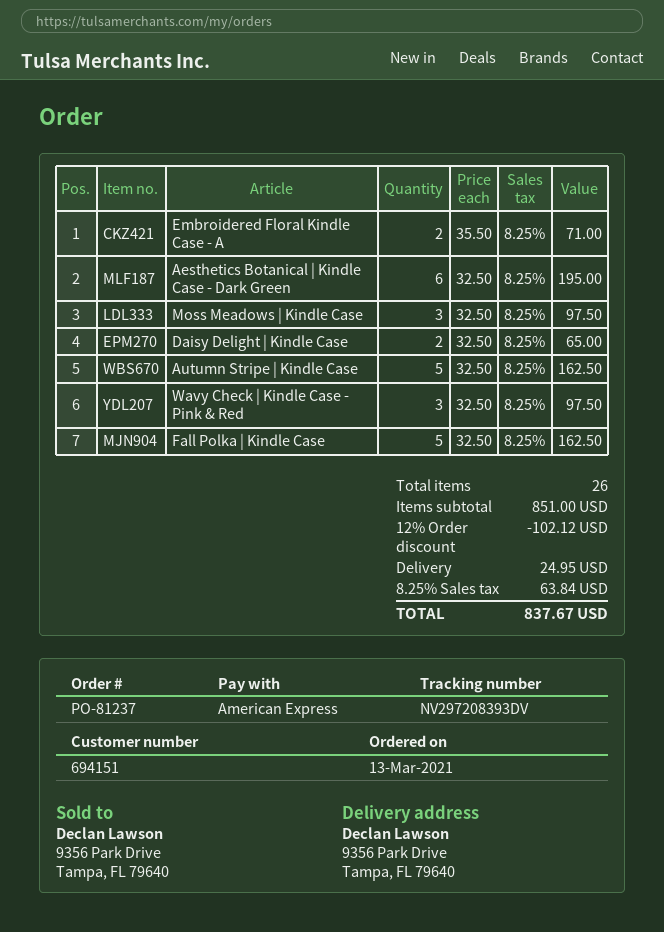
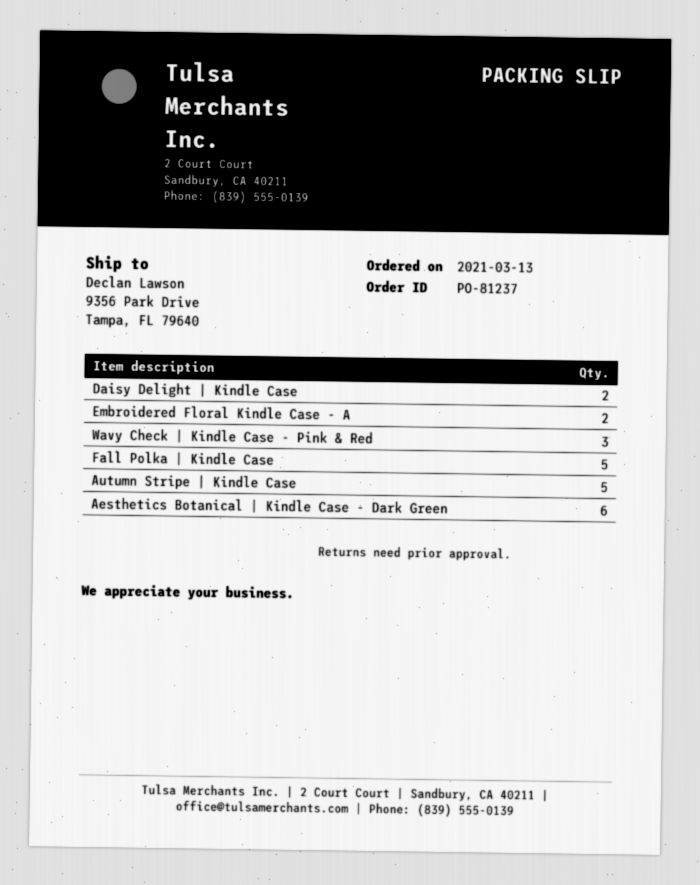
Moss Meadows | Kindle Case: 3 -> none

